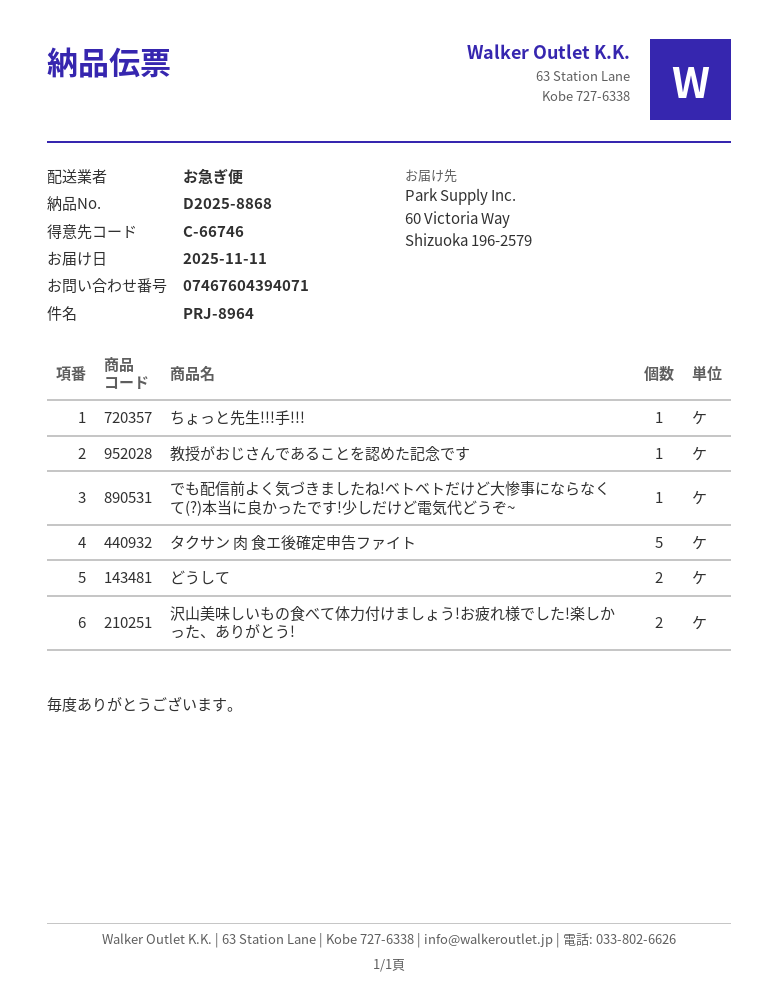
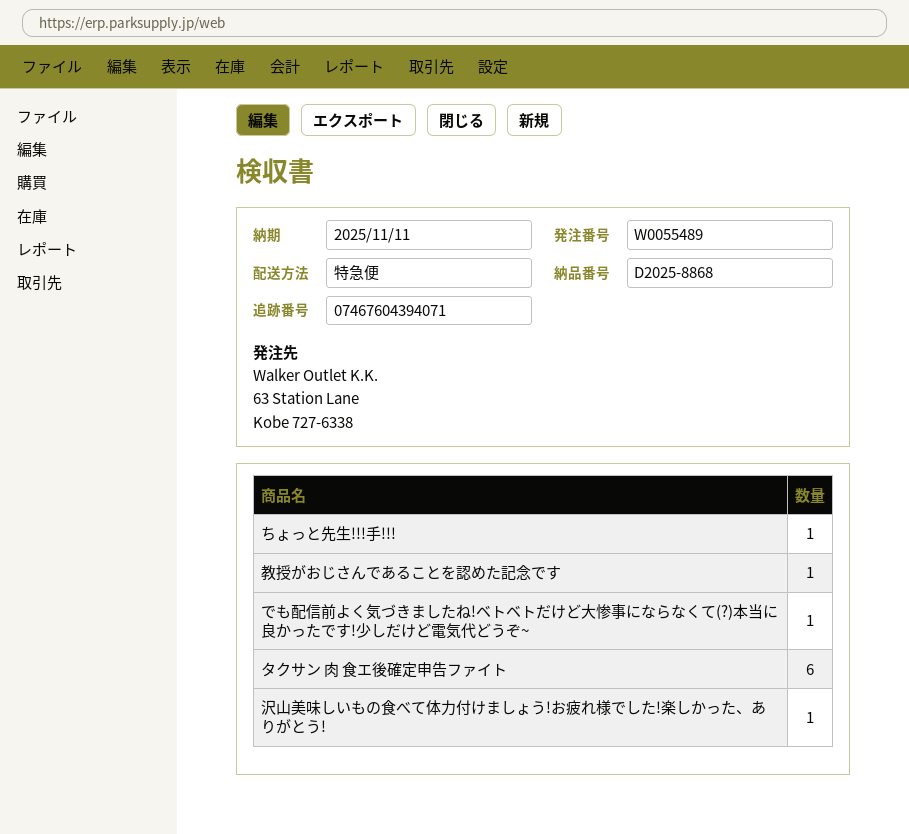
タクサン 肉 食エ後確定申告ファイト: 5 -> 6
どうして: 2 -> none
沢山美味しいもの食べて体力付けましょう!お疲れ様でした!楽しかった、ありがとう!: 2 -> 1

